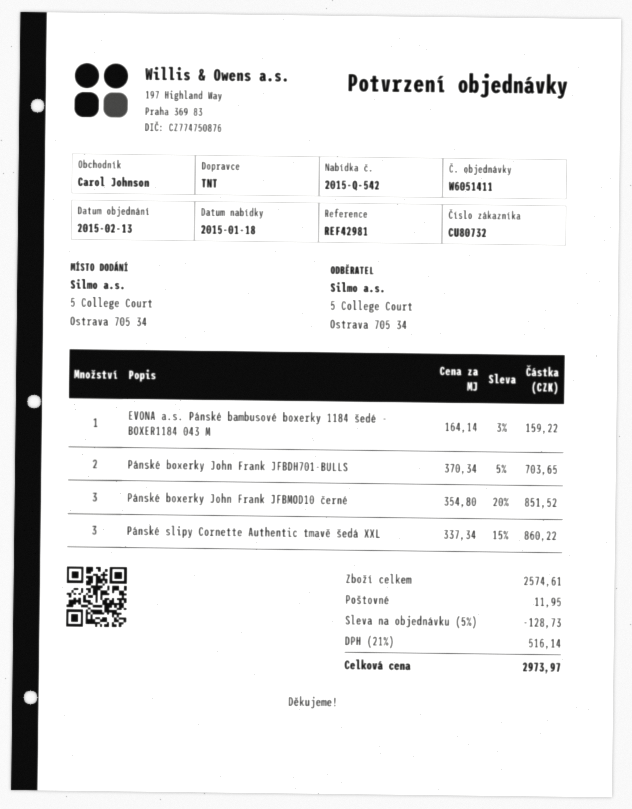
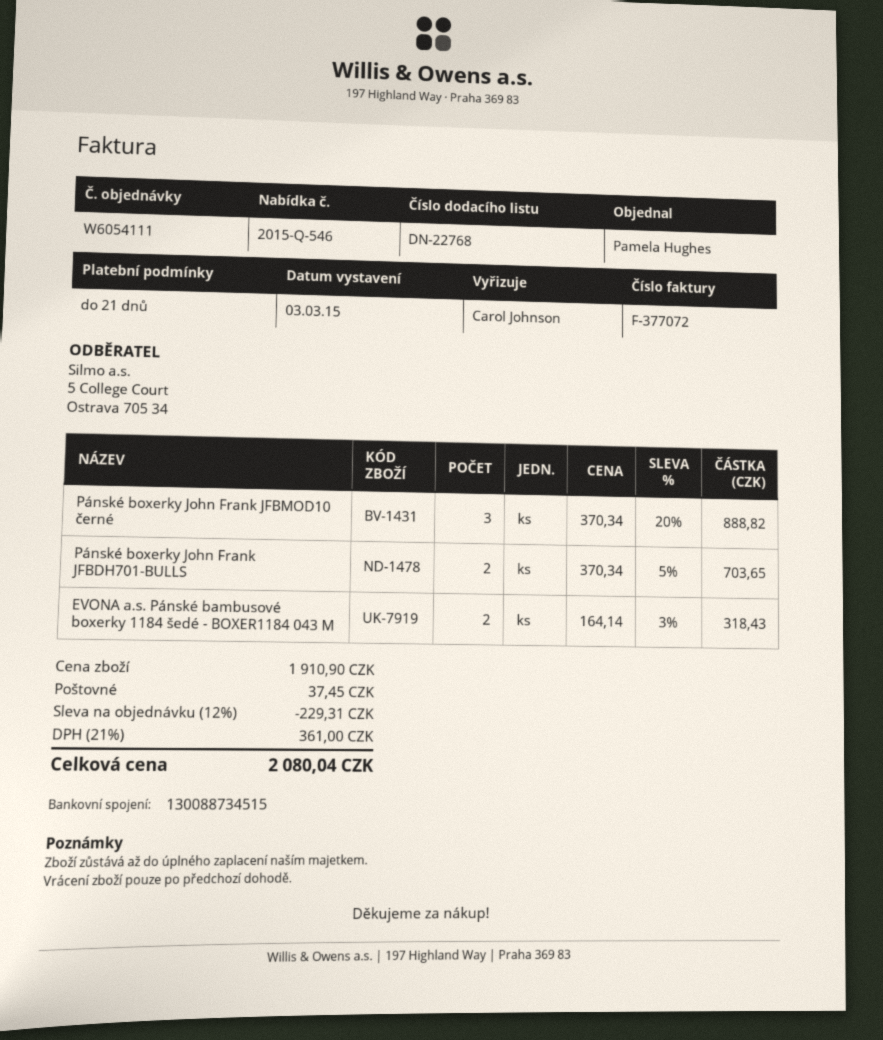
quote number: 2015-Q-542 -> 2015-Q-546
order number: W6051411 -> W6054111
EVONA a.s. Pánské bambusové boxerky 1184 šedé - BOXER1184 043 M: 1 x 164.14 - 3% = 159.22 -> 2 x 164.14 - 3% = 318.43
Pánské boxerky John Frank JFBMOD10 černé: 3 x 354.80 - 20% = 851.52 -> 3 x 370.34 - 20% = 888.82
Pánské slipy Cornette Authentic tmavě šedá XXL: 3 x 337.34 - 15% = 860.22 -> none
subtotal: 2574.61 -> 1910.90
discount: 5% = 128.73 -> 12% = 229.31
shipping: 11.95 -> 37.45
tax: 21% = 516.14 -> 21% = 361.00
total: 2973.97 -> 2080.04

